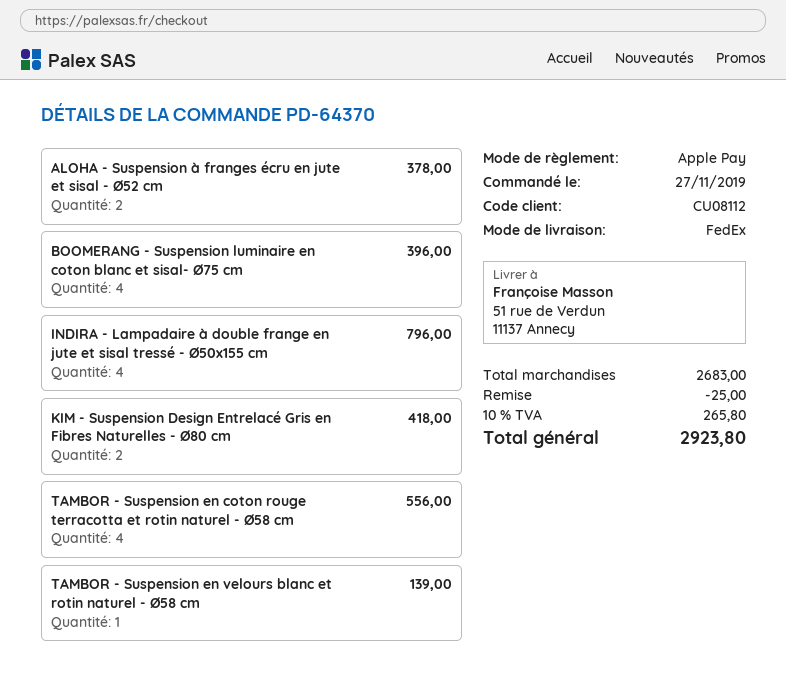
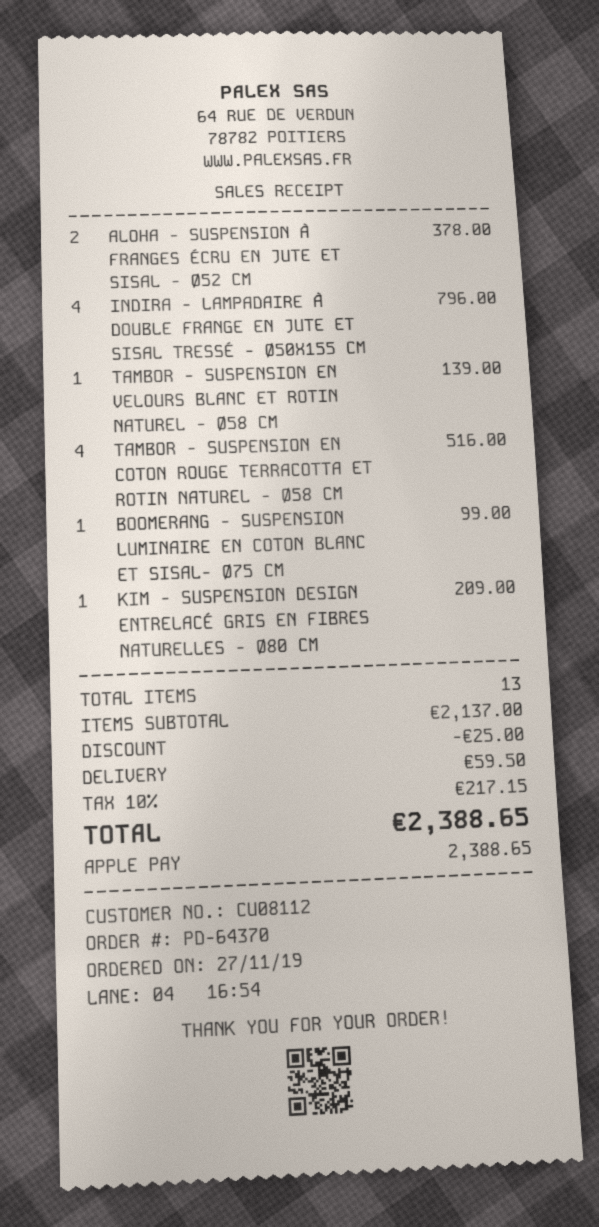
BOOMERANG - Suspension luminaire en coton blanc et sisal- Ø75 cm: 4 for 396.00 -> 1 for 99.00
KIM - Suspension Design Entrelacé Gris en Fibres Naturelles - Ø80 cm: 2 for 418.00 -> 1 for 209.00
TAMBOR - Suspension en coton rouge terracotta et rotin naturel - Ø58 cm: 4 for 556.00 -> 4 for 516.00
subtotal: 2683.00 -> 2137.00
shipping: none -> 59.50
tax: 10% = 265.80 -> 10% = 217.15
total: 2923.80 -> 2388.65

